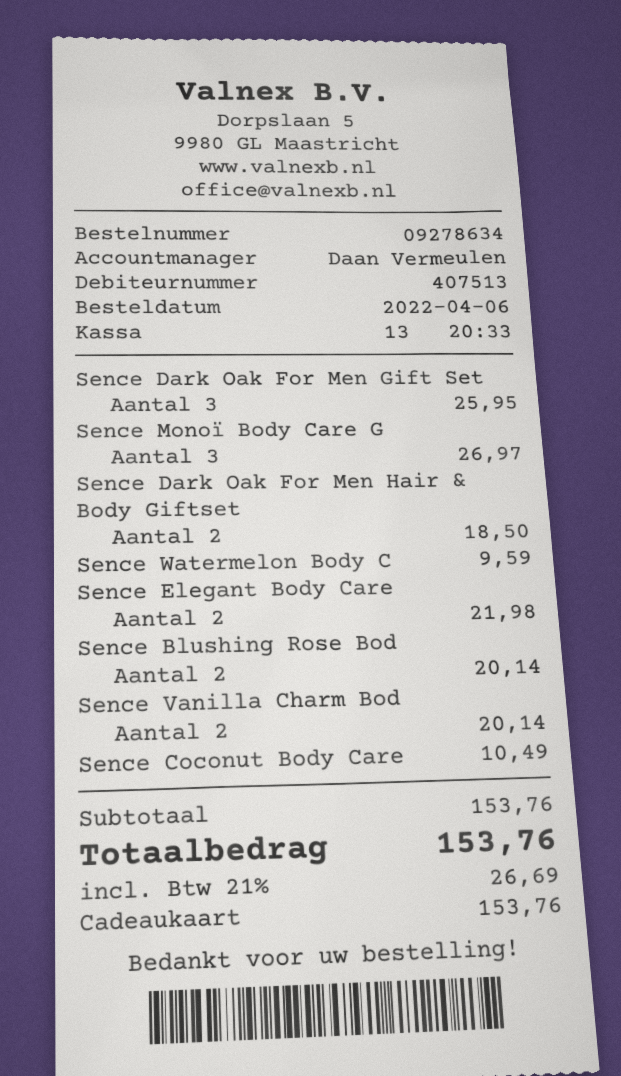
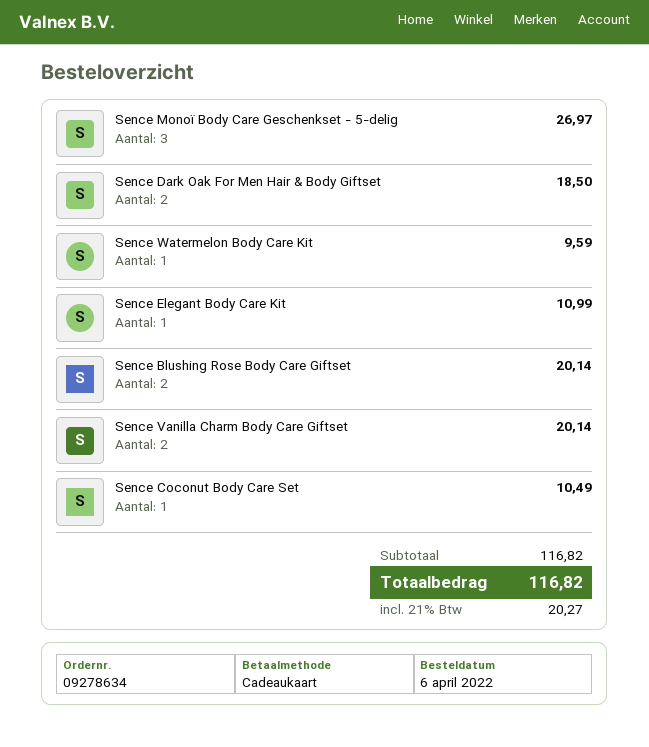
Sence Dark Oak For Men Gift Set: 3 for 25.95 -> none
Sence Elegant Body Care: 2 for 21.98 -> 1 for 10.99
subtotal: 153.76 -> 116.82
tax: 21% = 26.69 -> 21% = 20.27
total: 153.76 -> 116.82

